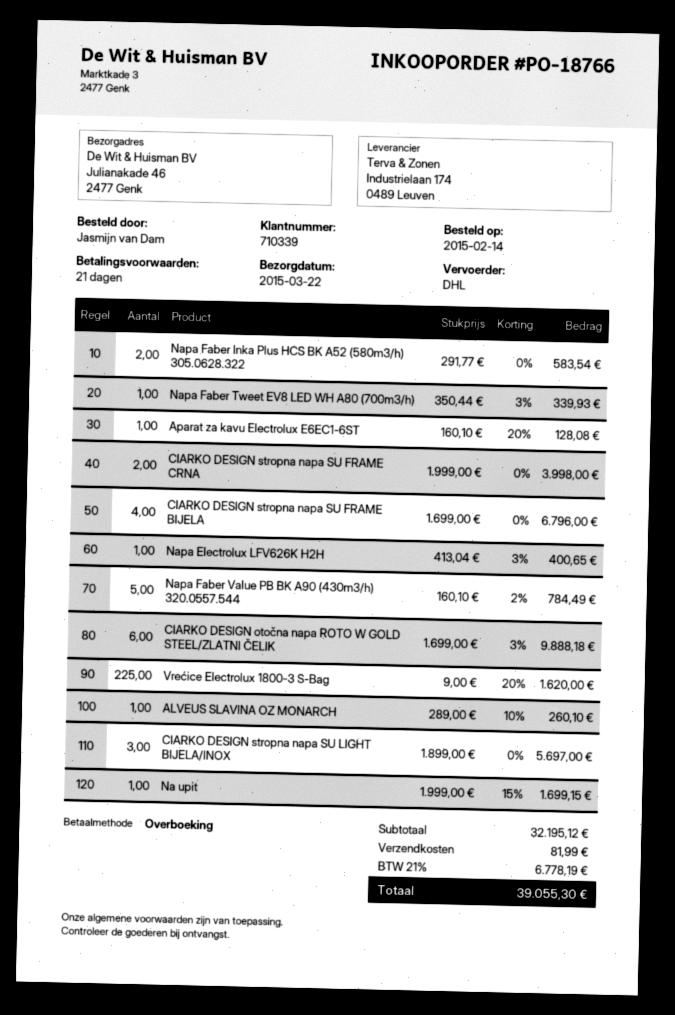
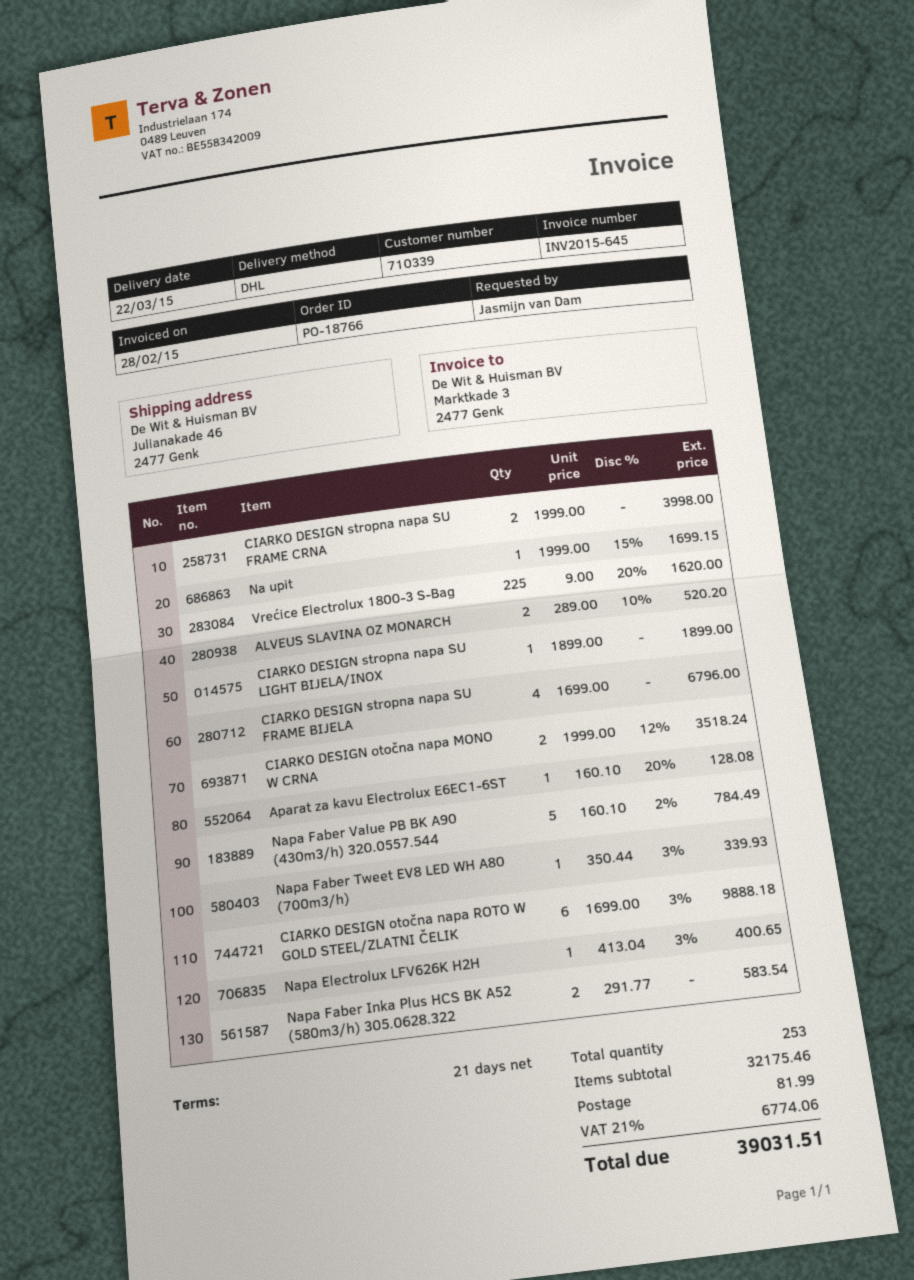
ALVEUS SLAVINA OZ MONARCH: 1 x 289.00 - 10% = 260.10 -> 2 x 289.00 - 10% = 520.20
CIARKO DESIGN stropna napa SU LIGHT BIJELA/INOX: 3 x 1899.00 = 5697.00 -> 1 x 1899.00 = 1899.00
CIARKO DESIGN otočna napa MONO W CRNA: none -> 2 x 1999.00 - 12% = 3518.24
subtotal: 32195.12 -> 32175.46
tax: 21% = 6778.19 -> 21% = 6774.06
total: 39055.30 -> 39031.51

